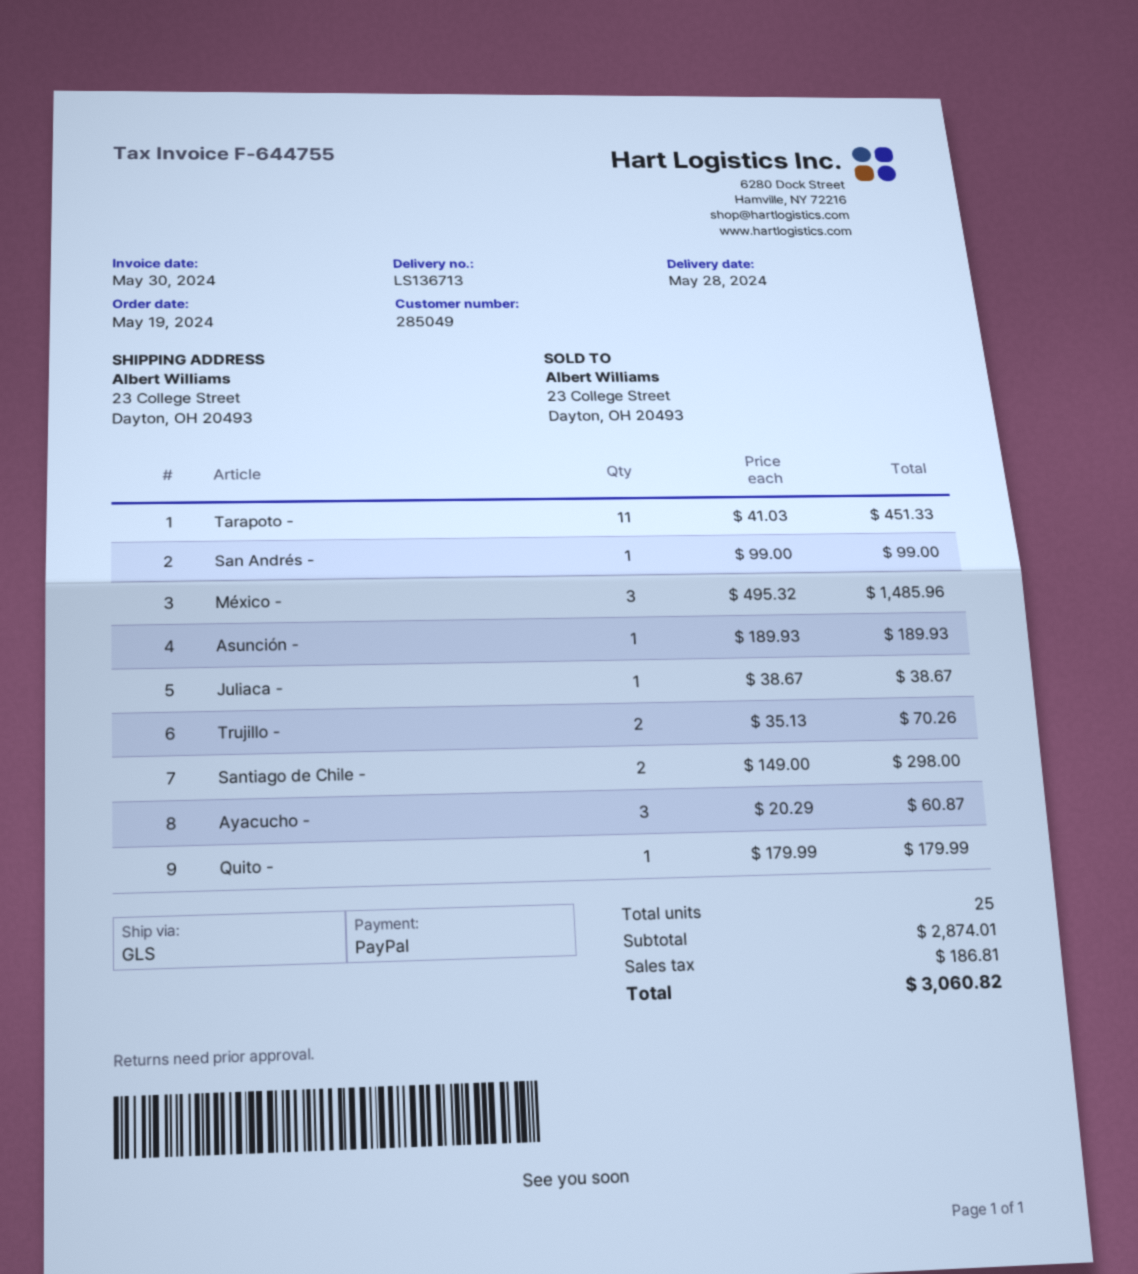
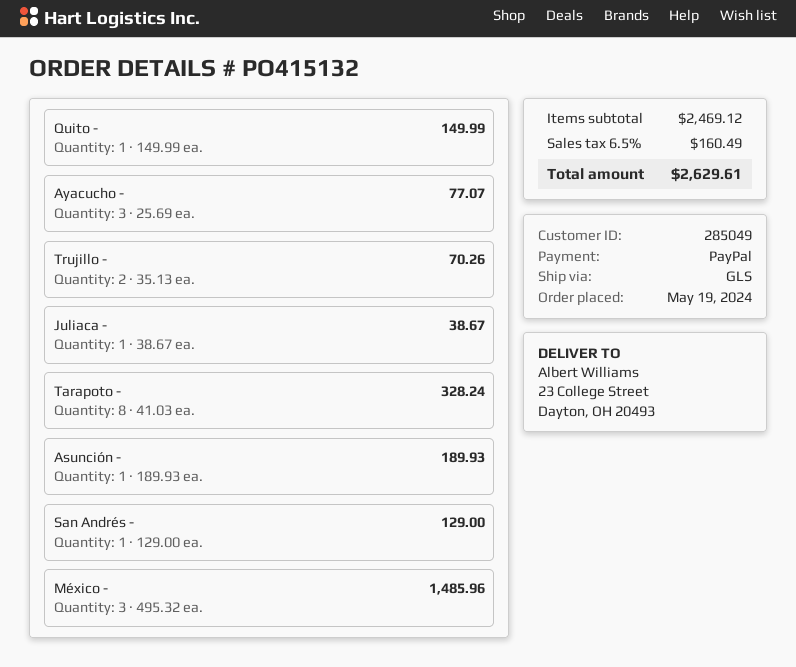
Tarapoto -: 11 x 41.03 = 451.33 -> 8 x 41.03 = 328.24
San Andrés -: 1 x 99.00 = 99.00 -> 1 x 129.00 = 129.00
Santiago de Chile -: 2 x 149.00 = 298.00 -> none
Ayacucho -: 3 x 20.29 = 60.87 -> 3 x 25.69 = 77.07
Quito -: 1 x 179.99 = 179.99 -> 1 x 149.99 = 149.99
subtotal: 2874.01 -> 2469.12
tax: 186.81 -> 160.49
total: 3060.82 -> 2629.61

